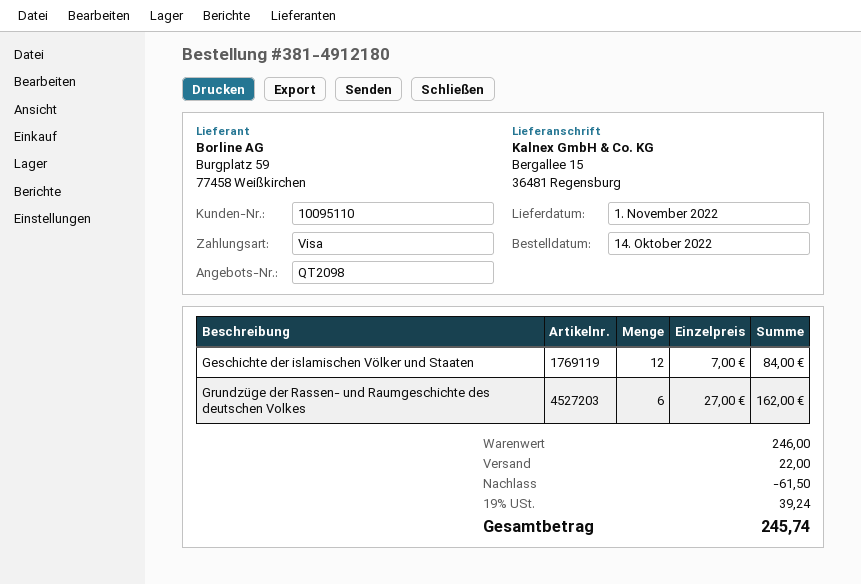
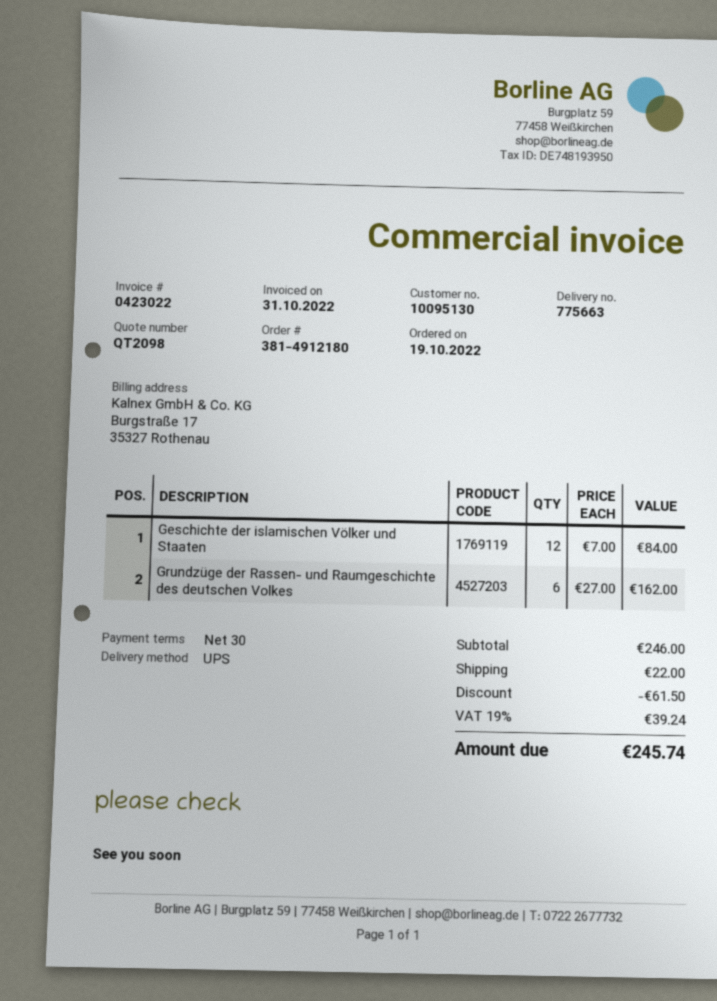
order date: 2022-10-14 -> 2022-10-19
customer number: 10095110 -> 10095130

